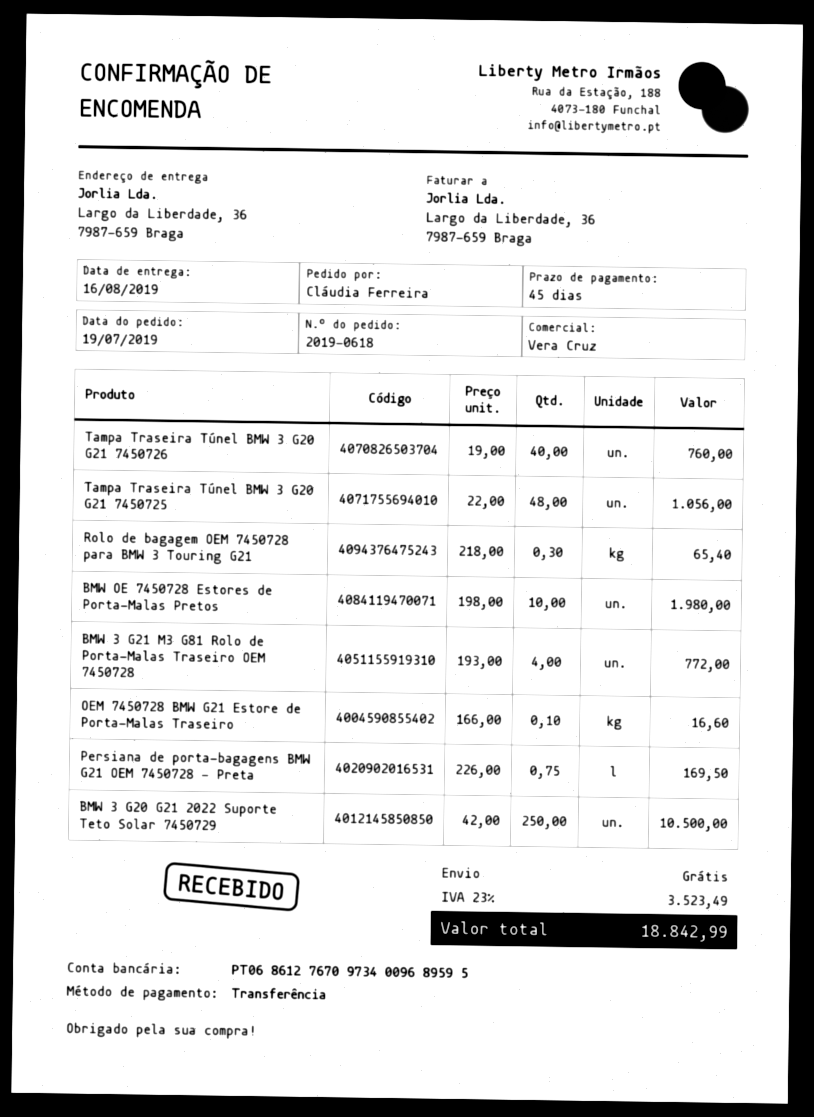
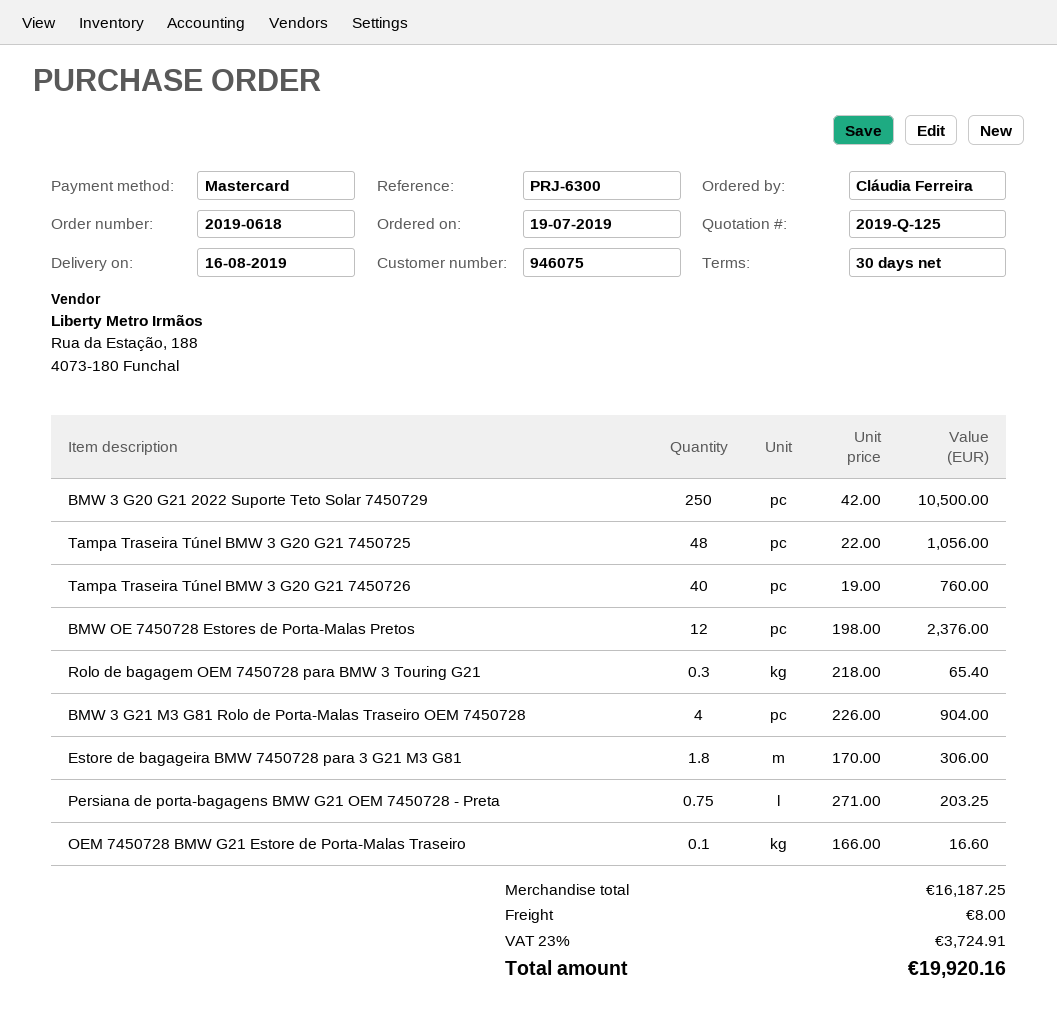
payment terms: 45 days -> 30 days
payment method: bank transfer -> Mastercard
BMW OE 7450728 Estores de Porta-Malas Pretos: 10 x 198.00 = 1980.00 -> 12 x 198.00 = 2376.00
BMW 3 G21 M3 G81 Rolo de Porta-Malas Traseiro OEM 7450728: 4 x 193.00 = 772.00 -> 4 x 226.00 = 904.00
Persiana de porta-bagagens BMW G21 OEM 7450728 - Preta: 0.75 x 226.00 = 169.50 -> 0.75 x 271.00 = 203.25
Estore de bagageira BMW 7450728 para 3 G21 M3 G81: none -> 1.8 x 170.00 = 306.00
shipping: 0.00 -> 8.00
tax: 23% = 3523.49 -> 23% = 3724.91
total: 18842.99 -> 19920.16

